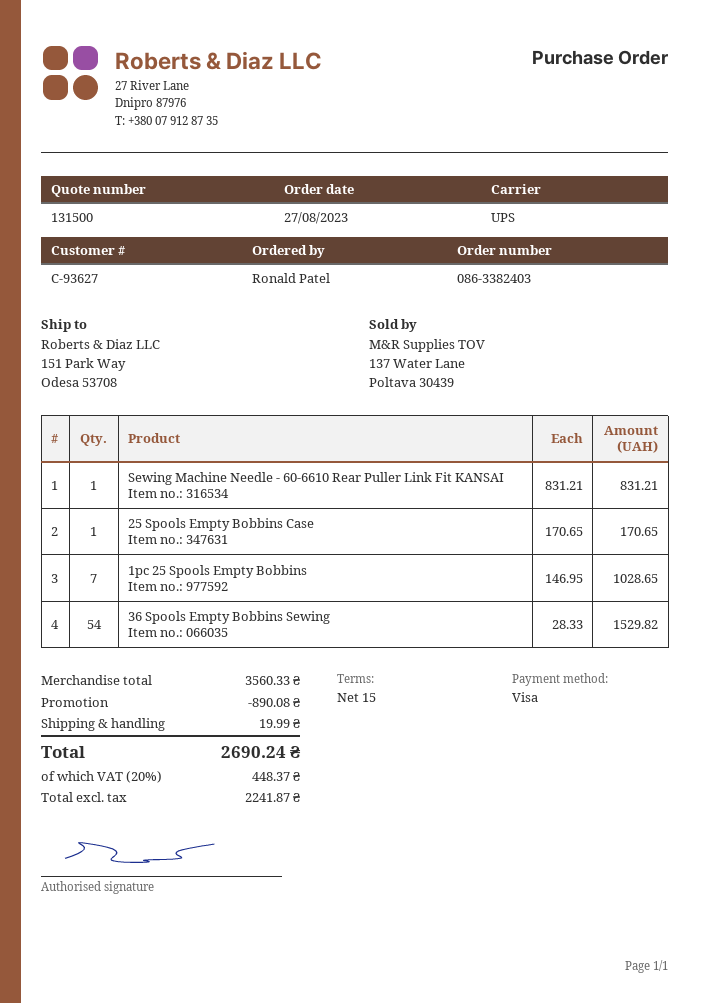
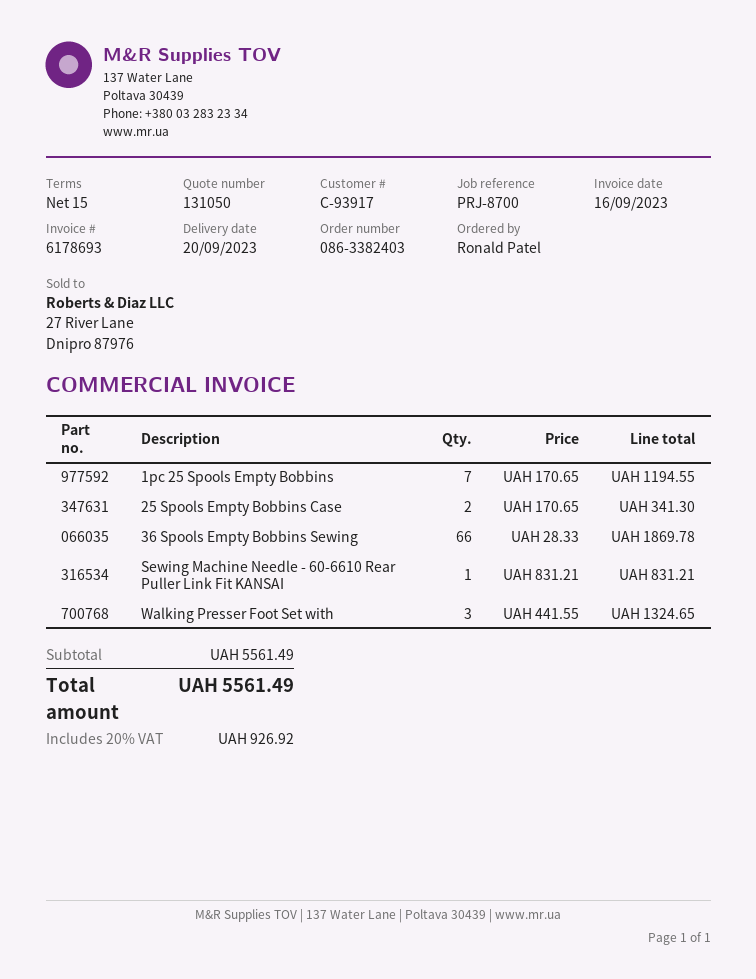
quote number: 131500 -> 131050
customer number: C-93627 -> C-93917
25 Spools Empty Bobbins Case: 1 x 170.65 = 170.65 -> 2 x 170.65 = 341.30
1pc 25 Spools Empty Bobbins: 7 x 146.95 = 1028.65 -> 7 x 170.65 = 1194.55
36 Spools Empty Bobbins Sewing: 54 x 28.33 = 1529.82 -> 66 x 28.33 = 1869.78
Walking Presser Foot Set with: none -> 3 x 441.55 = 1324.65
subtotal: 3560.33 -> 5561.49
discount: 890.08 -> none
shipping: 19.99 -> none
tax: 20% = 448.37 -> 20% = 926.92
total: 2690.24 -> 5561.49

